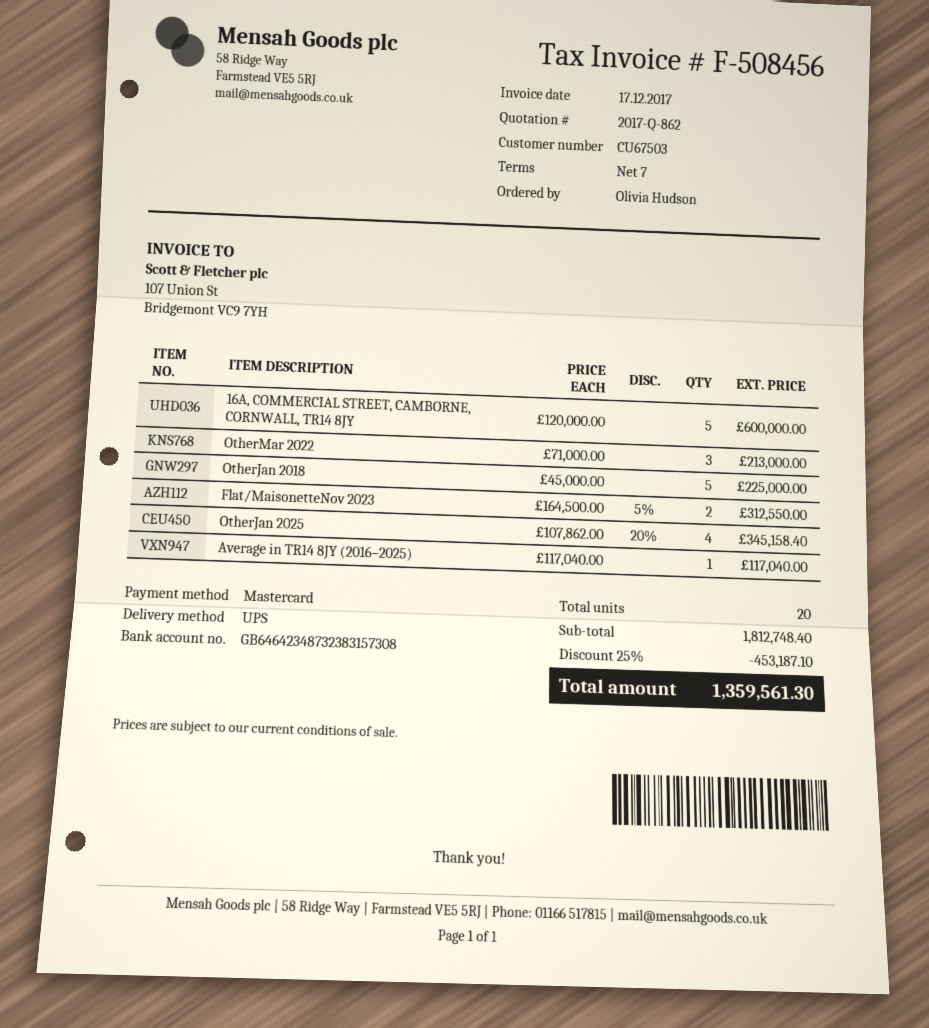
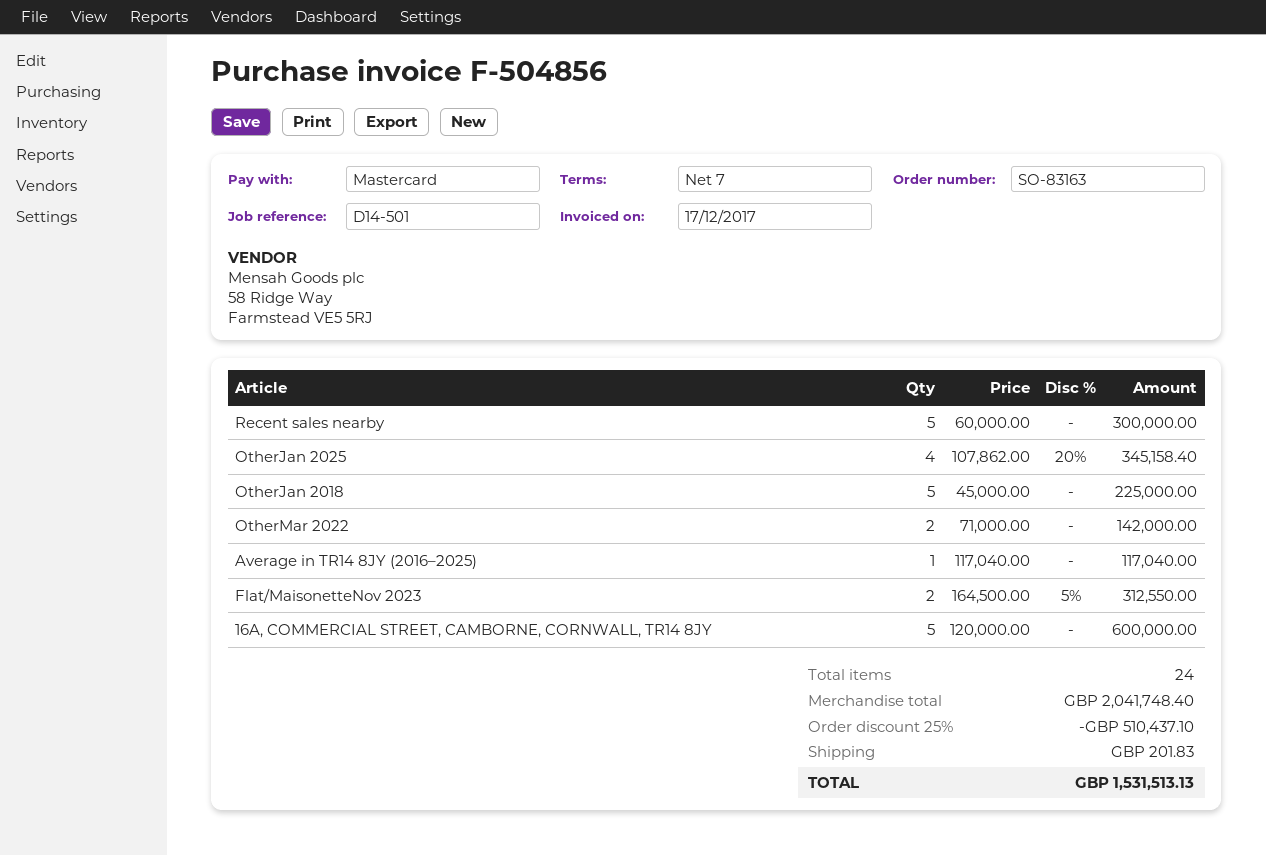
invoice number: F-508456 -> F-504856
OtherMar 2022: 3 x 71000.00 = 213000.00 -> 2 x 71000.00 = 142000.00
Recent sales nearby: none -> 5 x 60000.00 = 300000.00
total quantity: 20 -> 24
subtotal: 1812748.40 -> 2041748.40
discount: 25% = 453187.10 -> 25% = 510437.10
shipping: none -> 201.83
total: 1359561.30 -> 1531513.13

